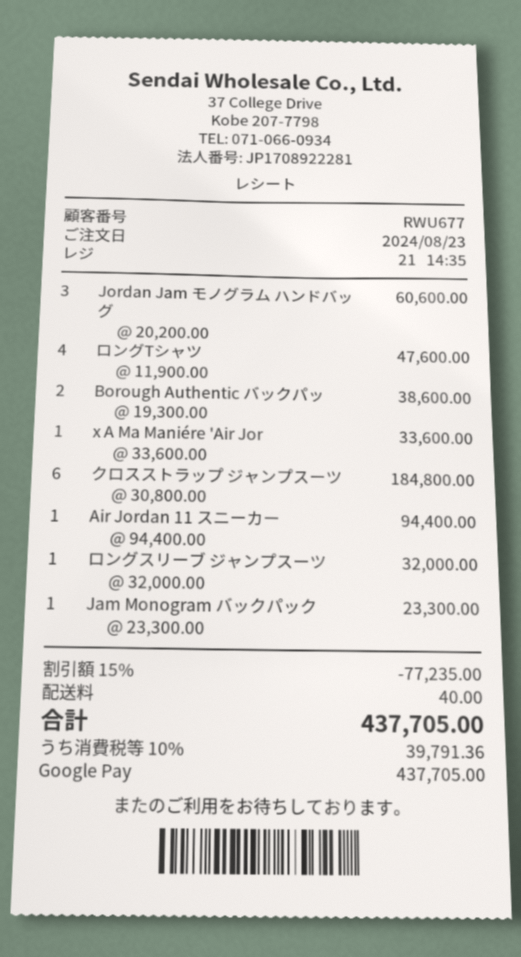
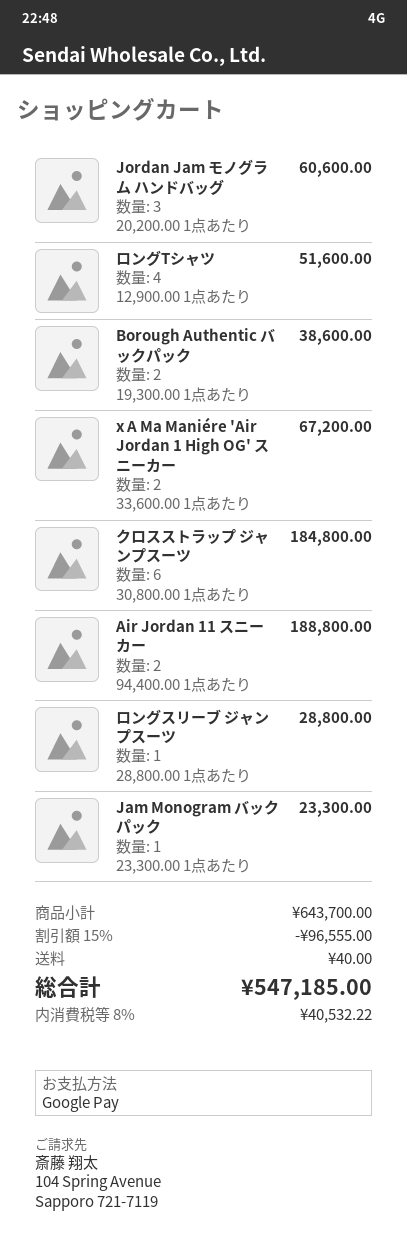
ロングTシャツ: 4 x 11900.00 = 47600.00 -> 4 x 12900.00 = 51600.00
x A Ma Maniére 'Air Jor: 1 x 33600.00 = 33600.00 -> 2 x 33600.00 = 67200.00
Air Jordan 11 スニーカー: 1 x 94400.00 = 94400.00 -> 2 x 94400.00 = 188800.00
ロングスリーブ ジャンプスーツ: 1 x 32000.00 = 32000.00 -> 1 x 28800.00 = 28800.00
discount: 15% = 77235.00 -> 15% = 96555.00
tax: 10% = 39791.36 -> 8% = 40532.22
total: 437705.00 -> 547185.00

